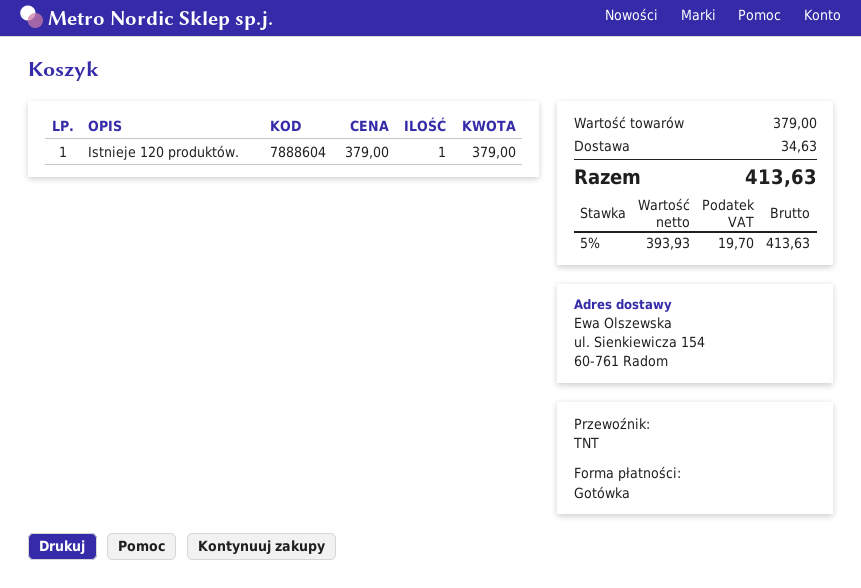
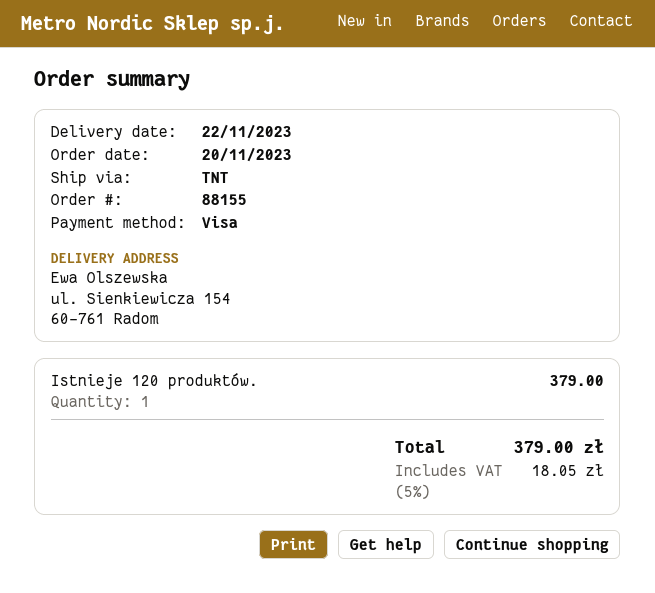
payment method: cash -> Visa
shipping: 34.63 -> none
tax: 5% = 19.70 -> 5% = 18.05
total: 413.63 -> 379.00

